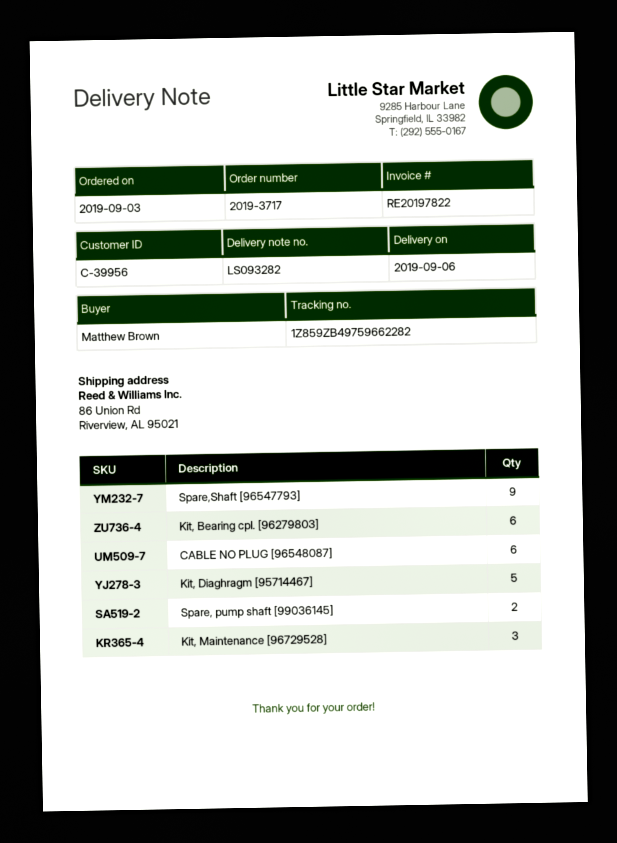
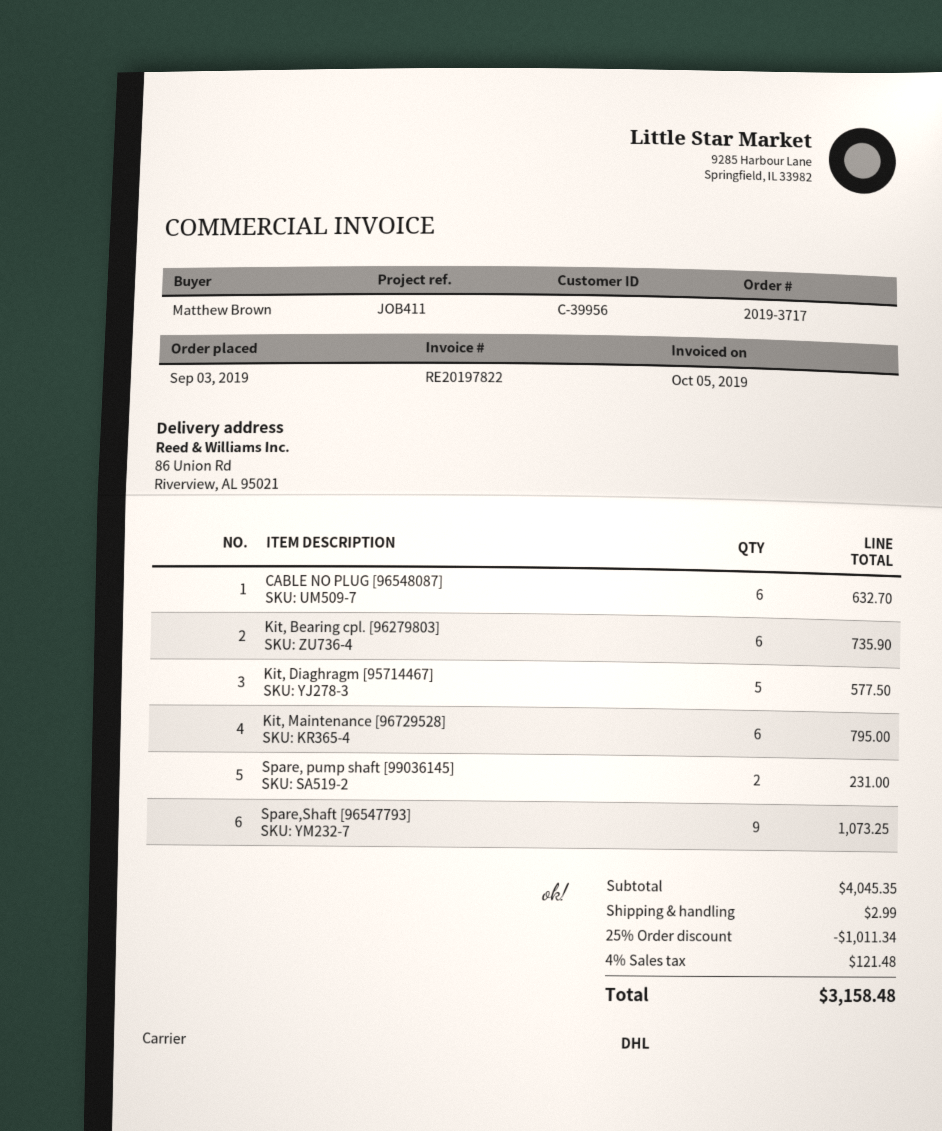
Kit, Maintenance [96729528]: 3 -> 6

